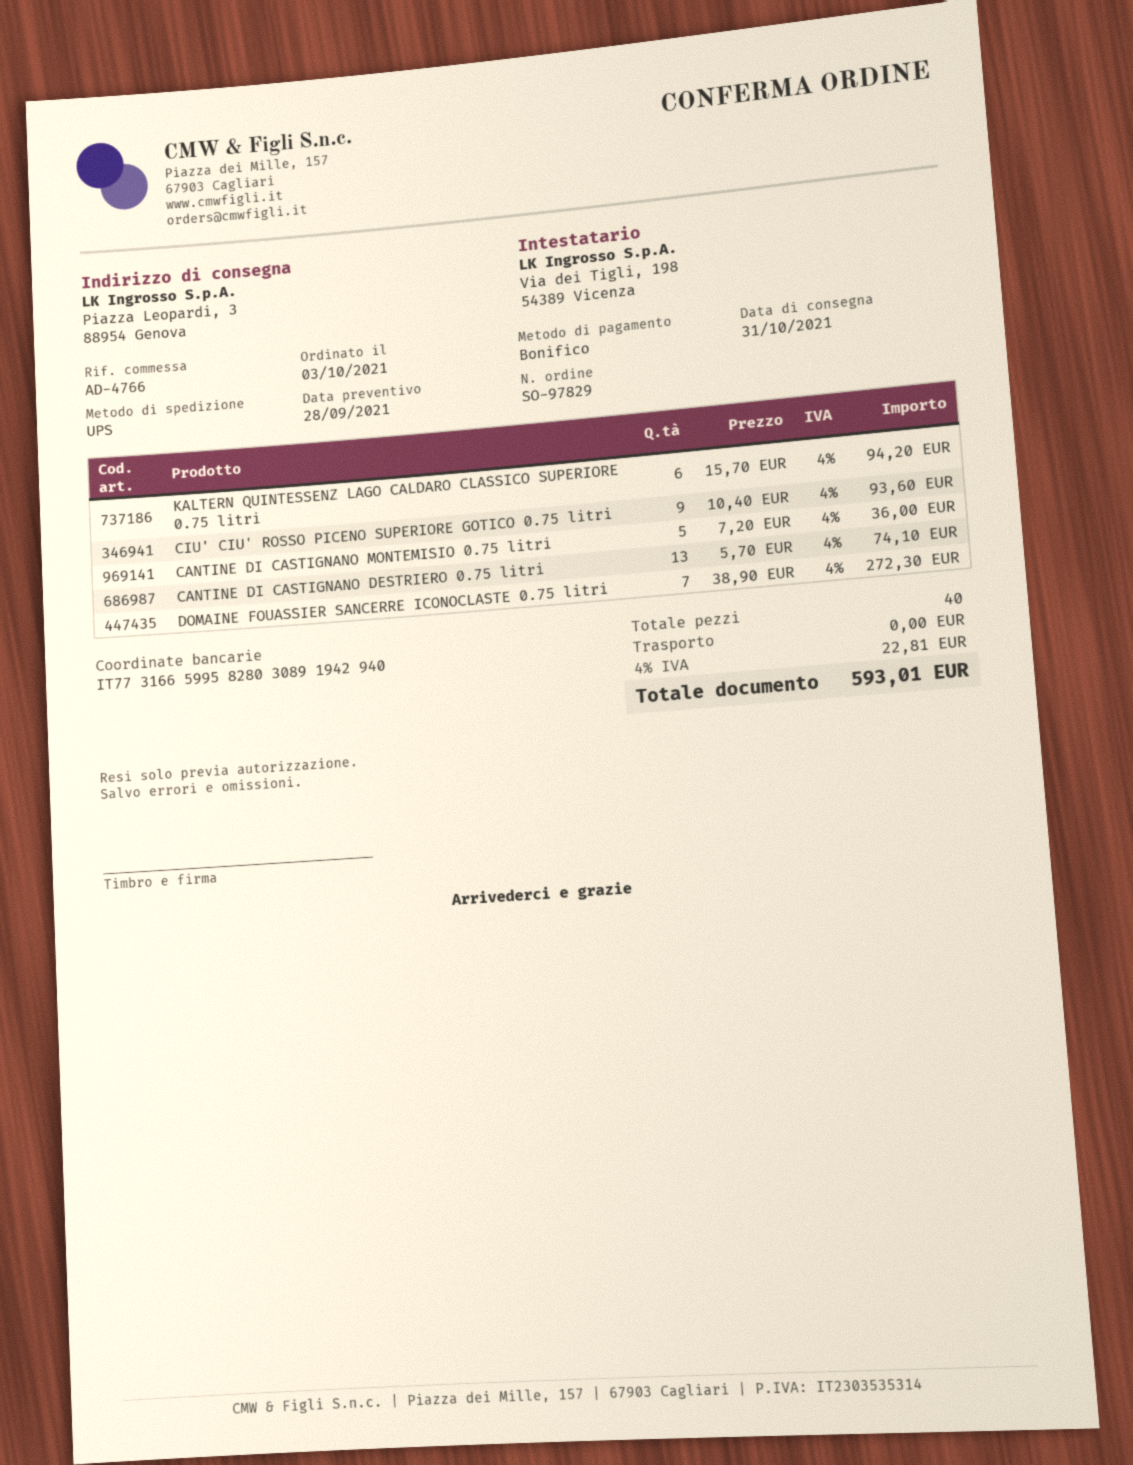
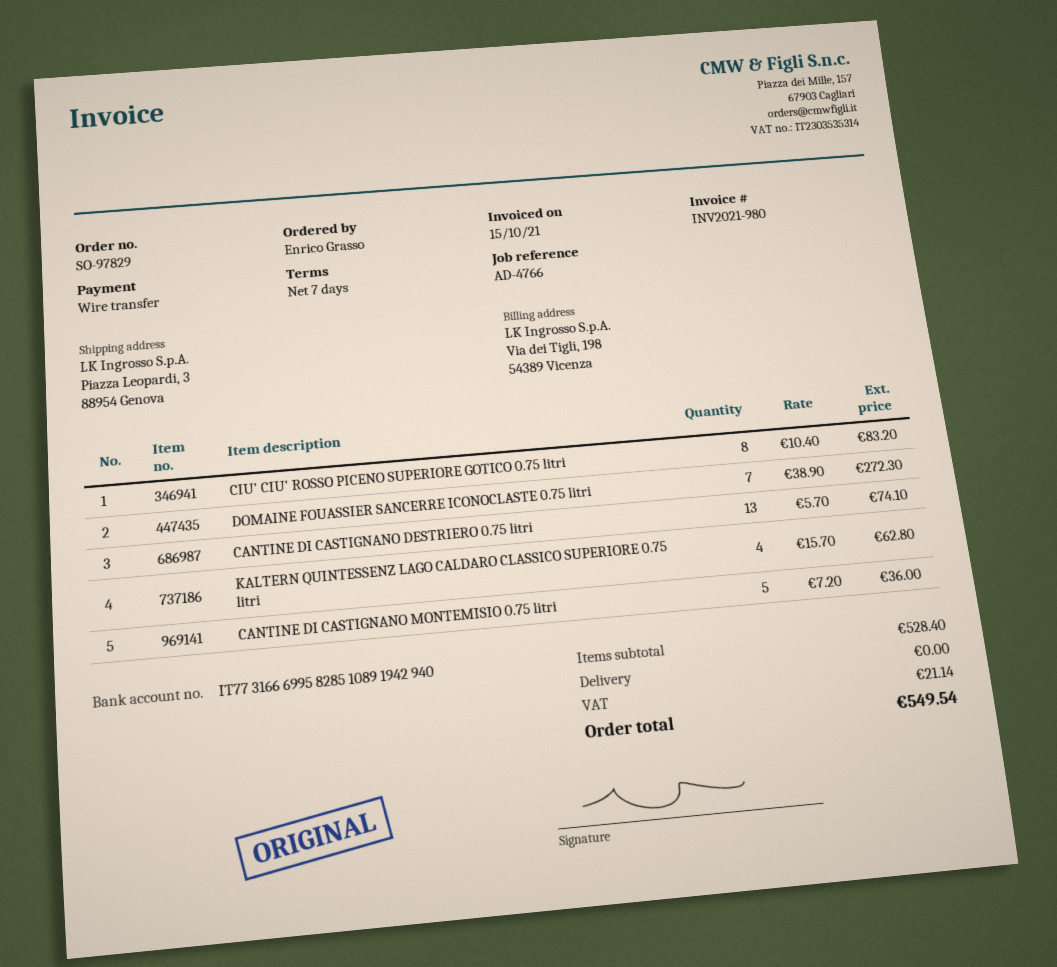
bank account: IT7731665995828030891942940 -> IT7731666995828510891942940
KALTERN QUINTESSENZ LAGO CALDARO CLASSICO SUPERIORE 0.75 litri: 6 x 15.70 = 94.20 -> 4 x 15.70 = 62.80
CIU' CIU' ROSSO PICENO SUPERIORE GOTICO 0.75 litri: 9 x 10.40 = 93.60 -> 8 x 10.40 = 83.20
tax: 22.81 -> 21.14
total: 593.01 -> 549.54

